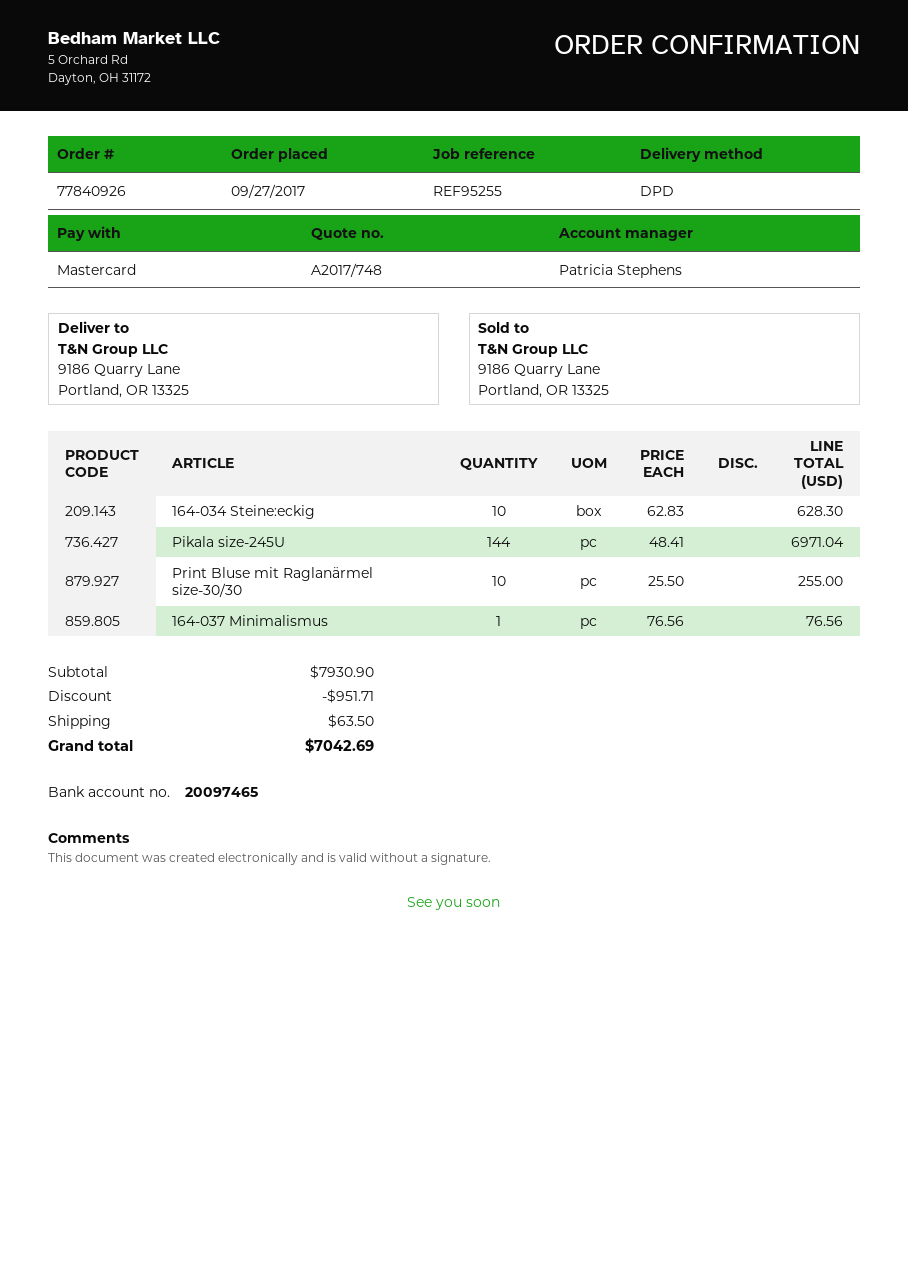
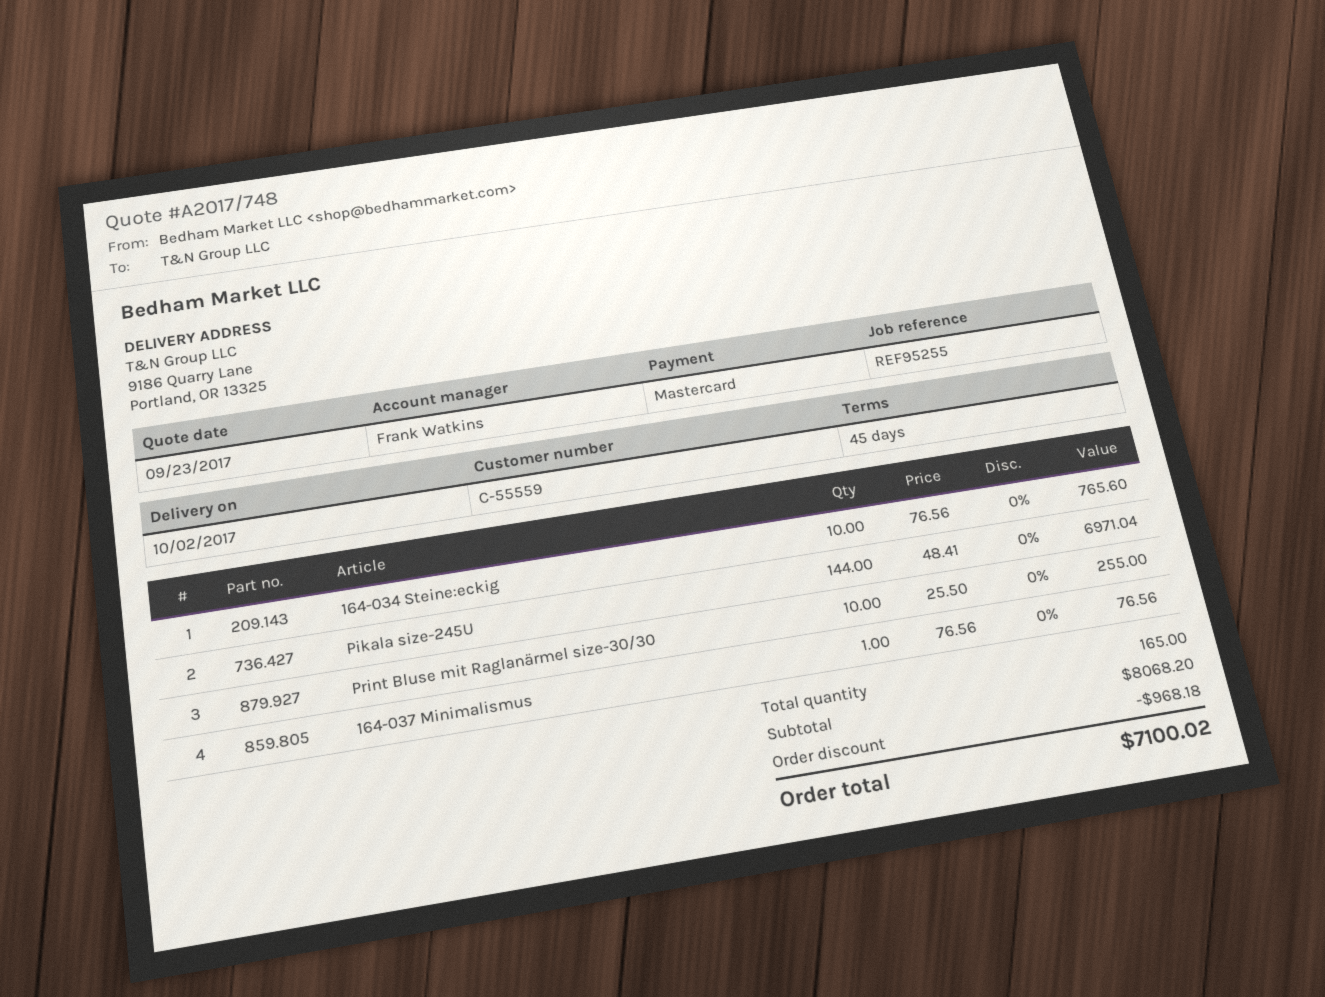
sales rep: Patricia Stephens -> Frank Watkins
164-034 Steine:eckig: 10 x 62.83 = 628.30 -> 10 x 76.56 = 765.60
subtotal: 7930.90 -> 8068.20
discount: 951.71 -> 968.18
shipping: 63.50 -> none
total: 7042.69 -> 7100.02

